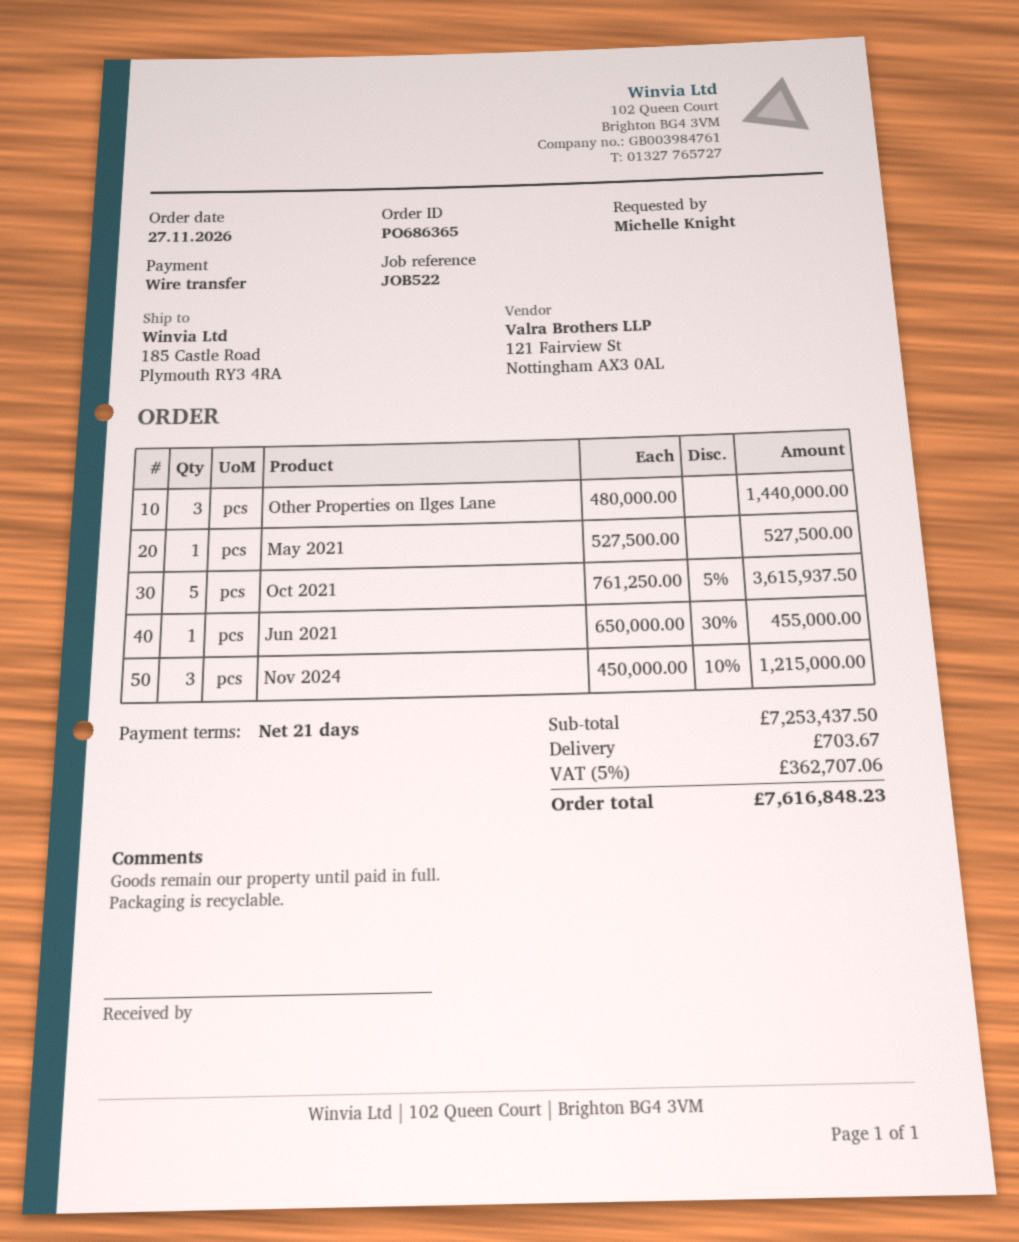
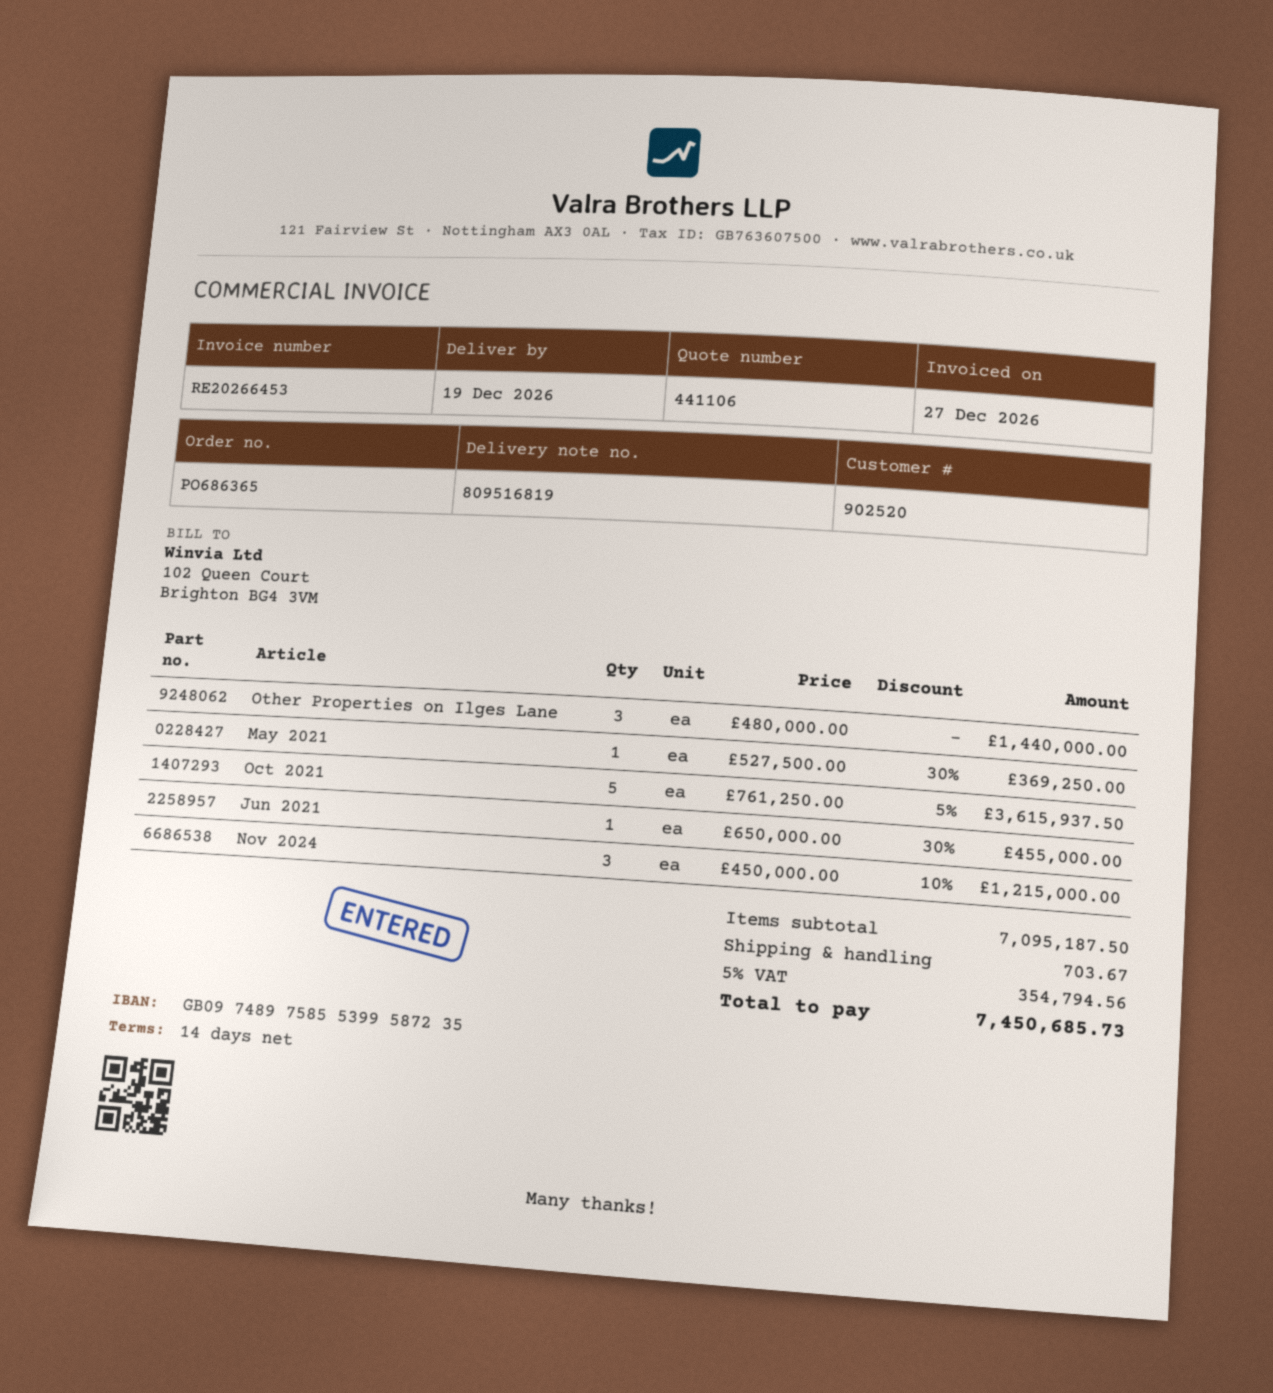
payment terms: 21 days -> 14 days
May 2021: 1 x 527500.00 = 527500.00 -> 1 x 527500.00 - 30% = 369250.00
subtotal: 7253437.50 -> 7095187.50
tax: 5% = 362707.06 -> 5% = 354794.56
total: 7616848.23 -> 7450685.73

